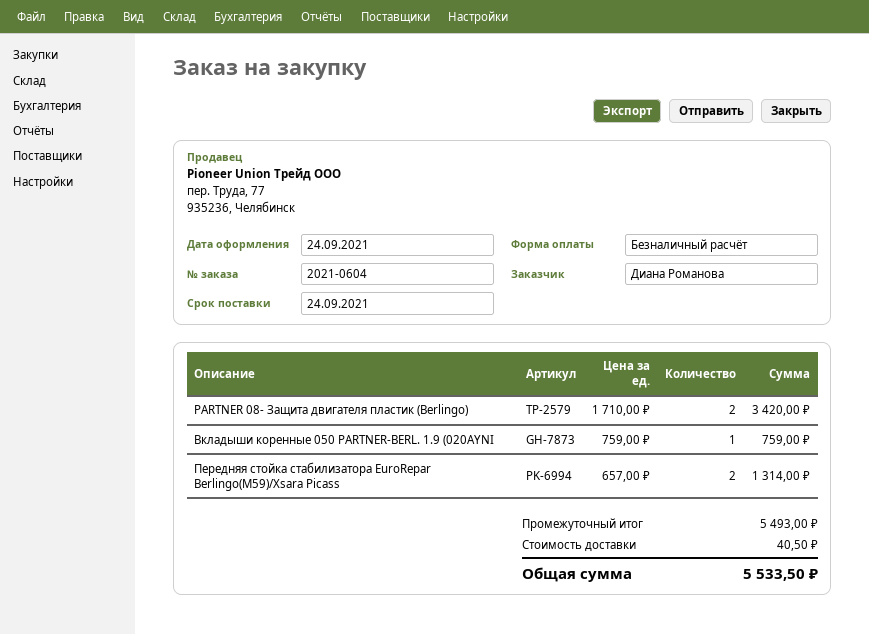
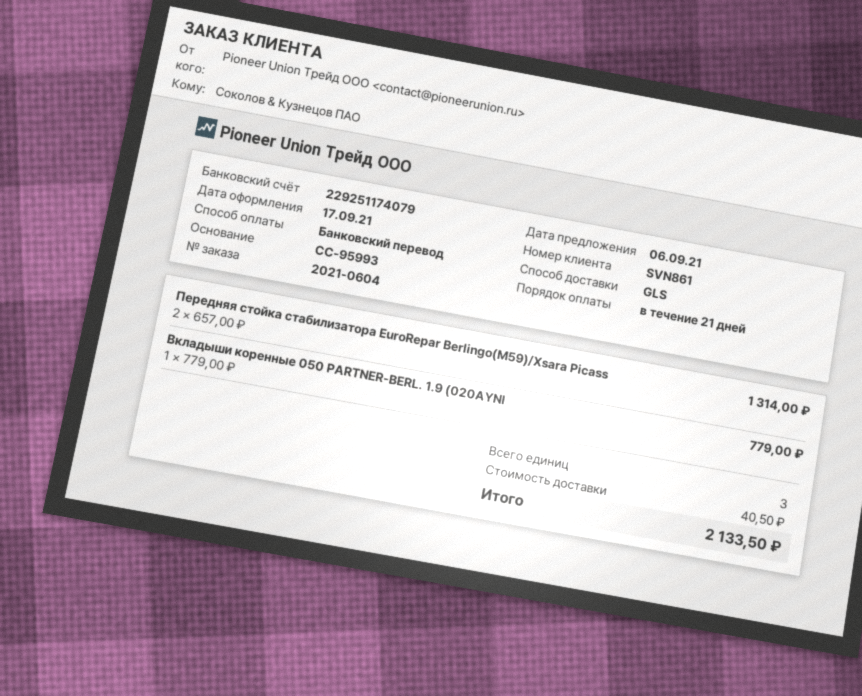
order date: 2021-09-24 -> 2021-09-17
PARTNER 08- Защита двигателя пластик (Berlingo): 2 x 1710.00 = 3420.00 -> none
Вкладыши коренные 050 PARTNER-BERL. 1.9 (020AYNI: 1 x 759.00 = 759.00 -> 1 x 779.00 = 779.00
total: 5533.50 -> 2133.50

